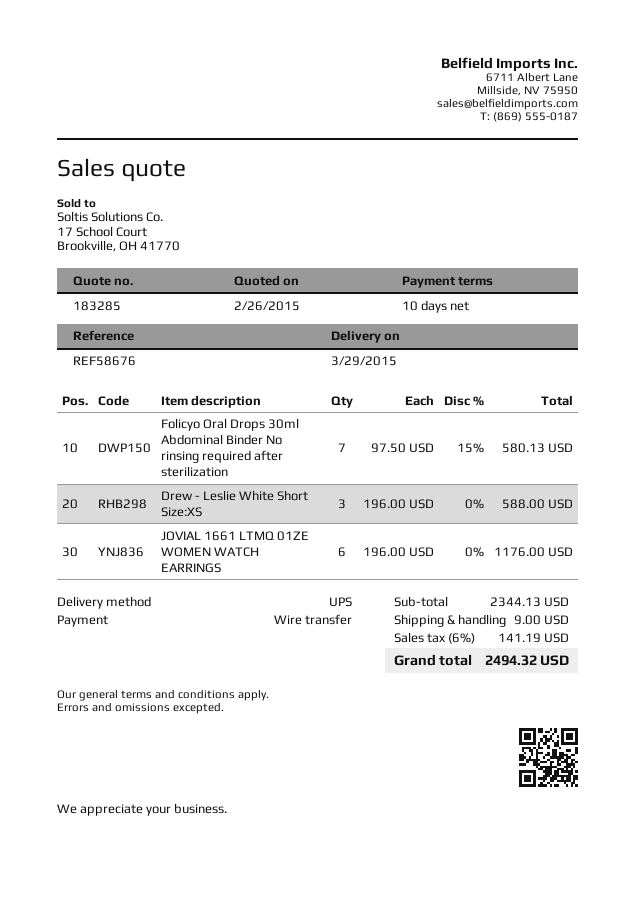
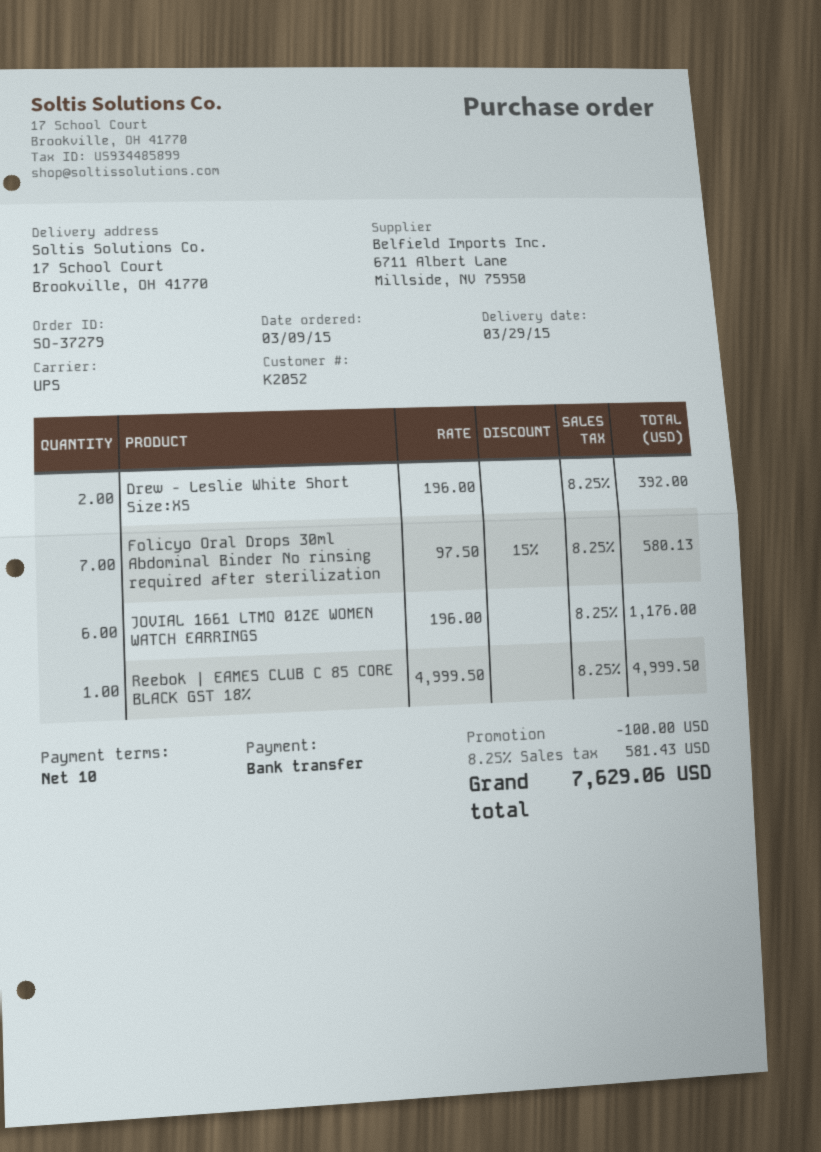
Drew - Leslie White Short Size:XS: 3 x 196.00 = 588.00 -> 2 x 196.00 = 392.00
Reebok | EAMES CLUB C 85 CORE BLACK GST 18%: none -> 1 x 4999.50 = 4999.50
discount: none -> 100.00
shipping: 9.00 -> none
tax: 6% = 141.19 -> 8.25% = 581.43
total: 2494.32 -> 7629.06

